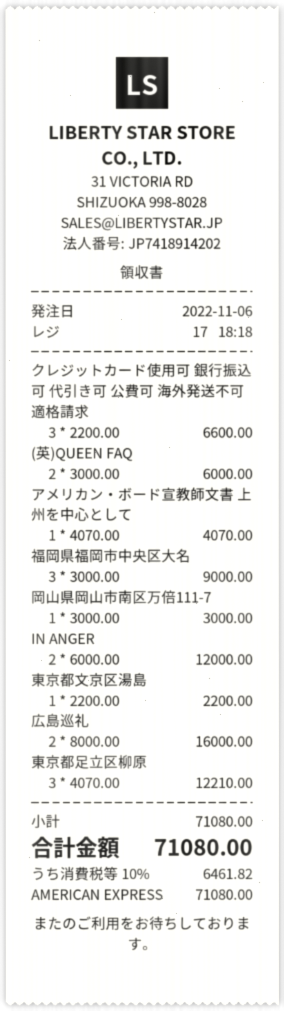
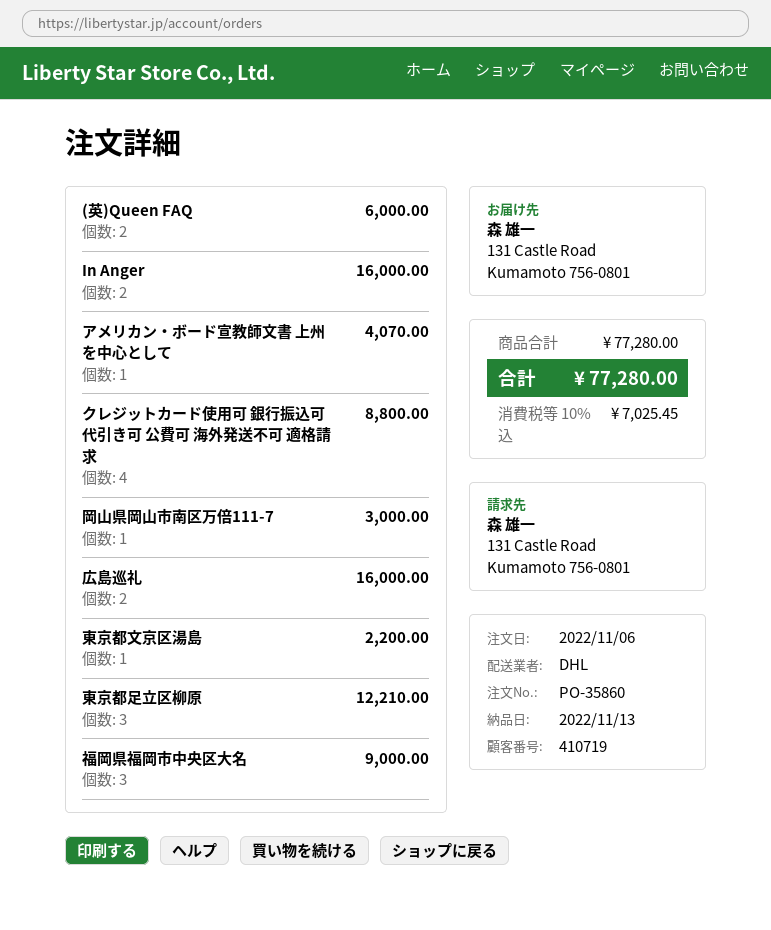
クレジットカード使用可 銀行振込可 代引き可 公費可 海外発送不可 適格請求: 3 for 6600.00 -> 4 for 8800.00
IN ANGER: 2 for 12000.00 -> 2 for 16000.00
subtotal: 71080.00 -> 77280.00
tax: 10% = 6461.82 -> 10% = 7025.45
total: 71080.00 -> 77280.00

